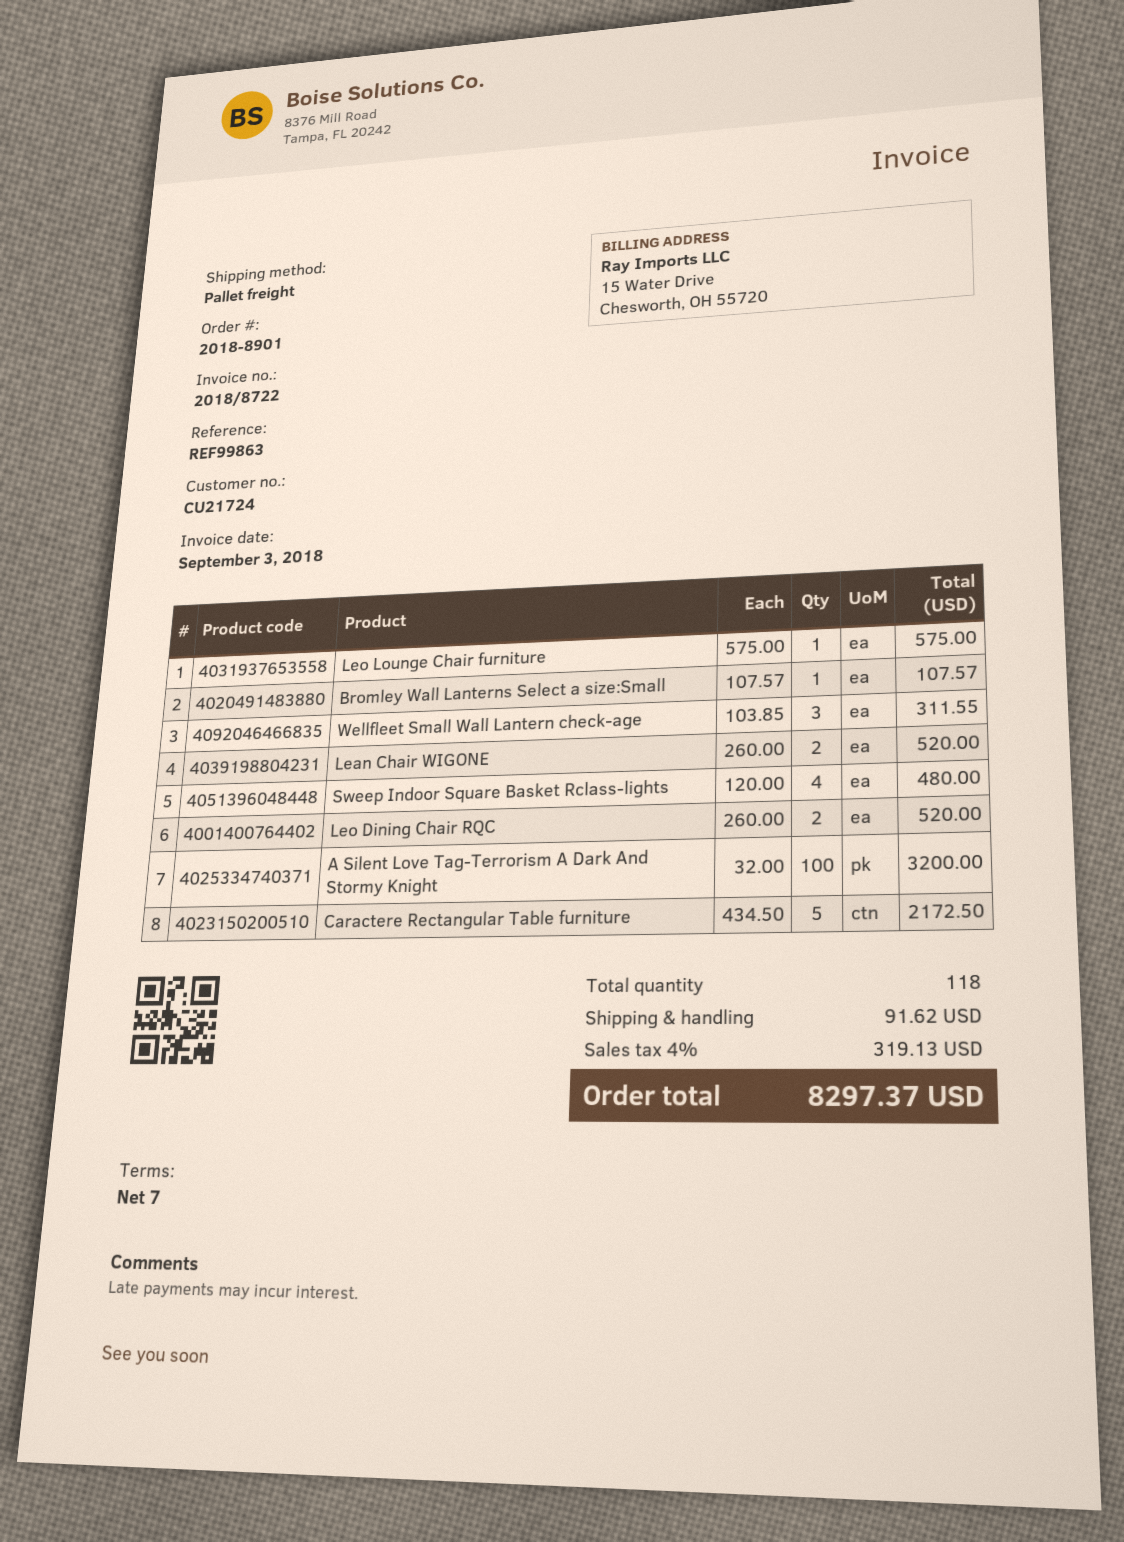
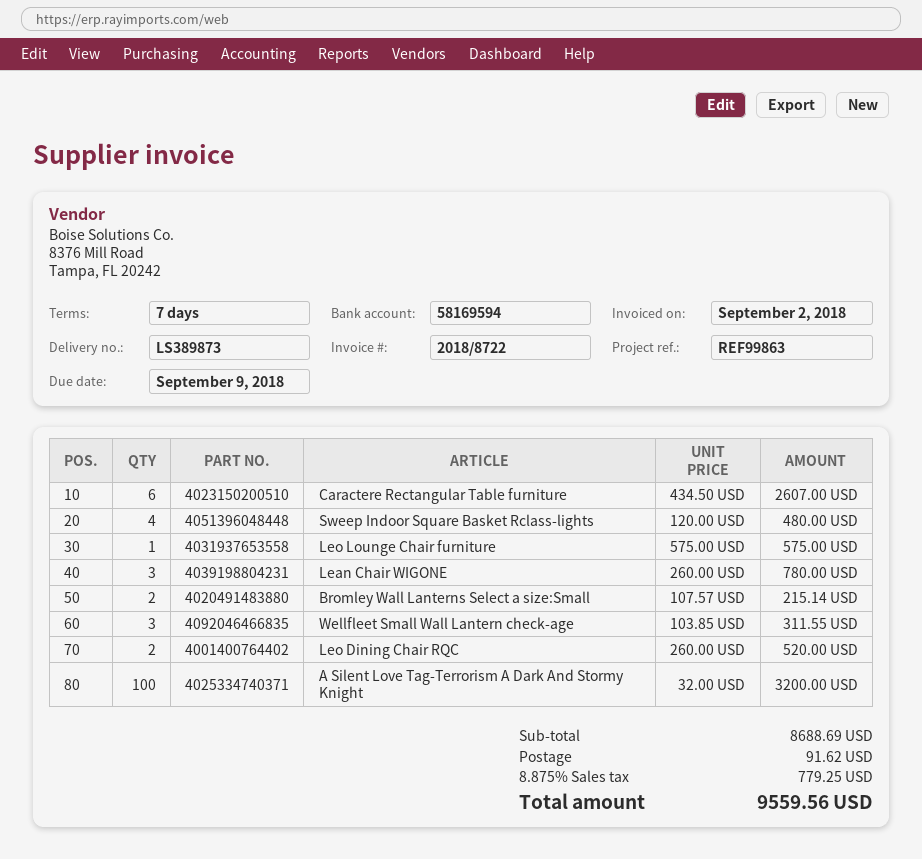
invoice date: 2018-09-03 -> 2018-09-02
Bromley Wall Lanterns Select a size:Small: 1 x 107.57 = 107.57 -> 2 x 107.57 = 215.14
Lean Chair WIGONE: 2 x 260.00 = 520.00 -> 3 x 260.00 = 780.00
Caractere Rectangular Table furniture: 5 x 434.50 = 2172.50 -> 6 x 434.50 = 2607.00
tax: 4% = 319.13 -> 8.875% = 779.25
total: 8297.37 -> 9559.56

